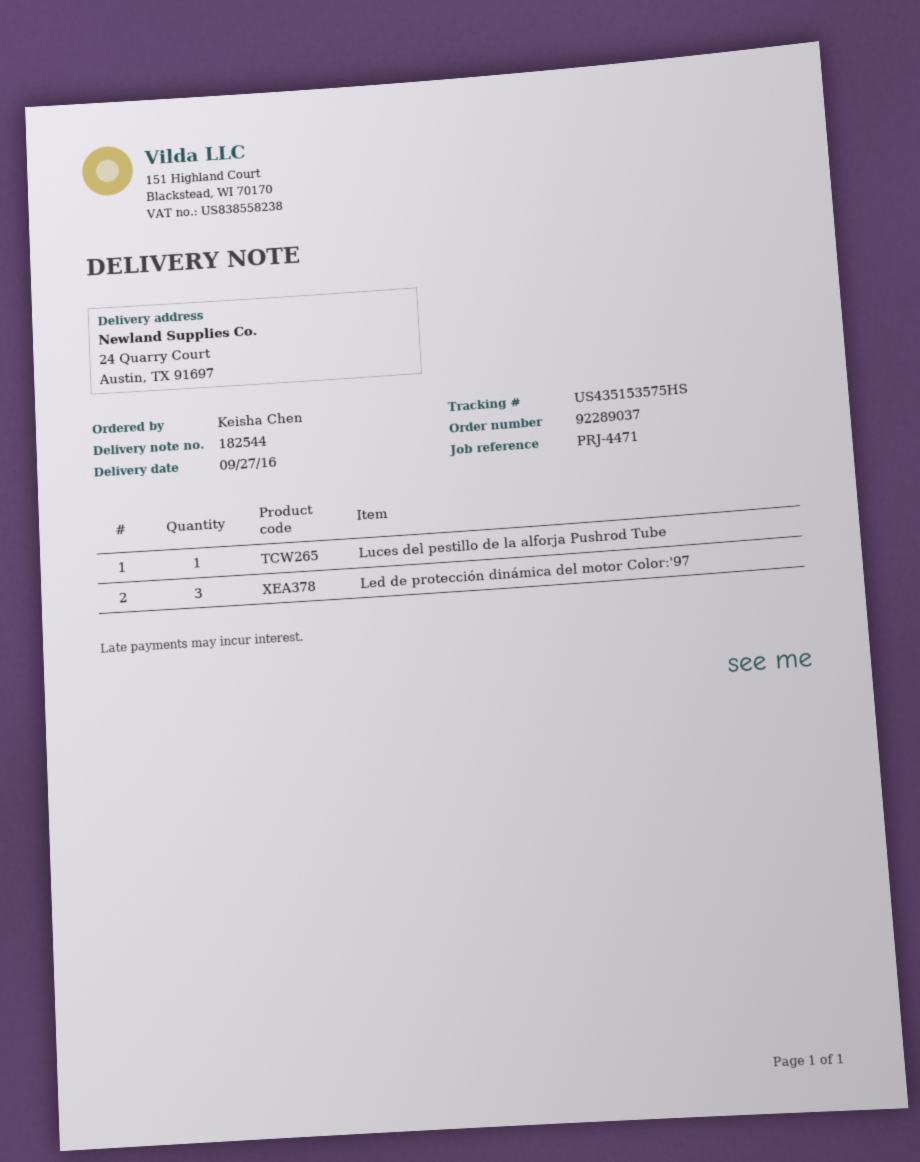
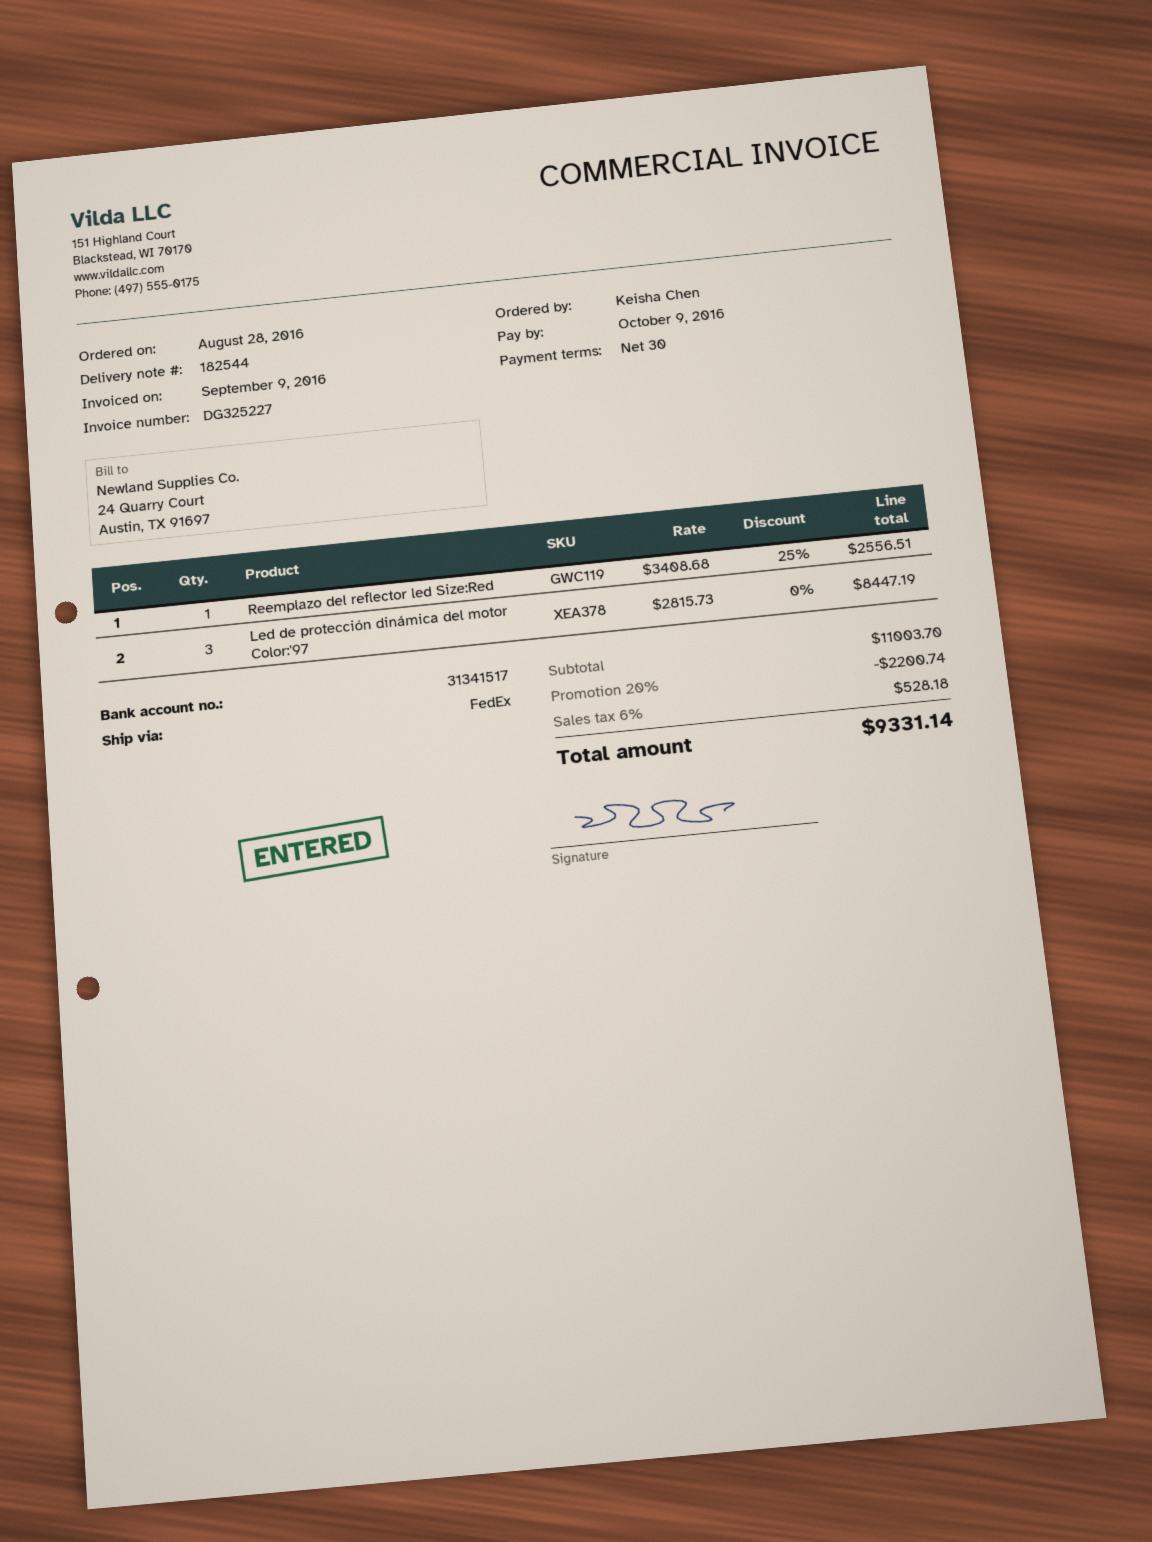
Luces del pestillo de la alforja Pushrod Tube: 1 -> none
Reemplazo del reflector led Size:Red: none -> 1

